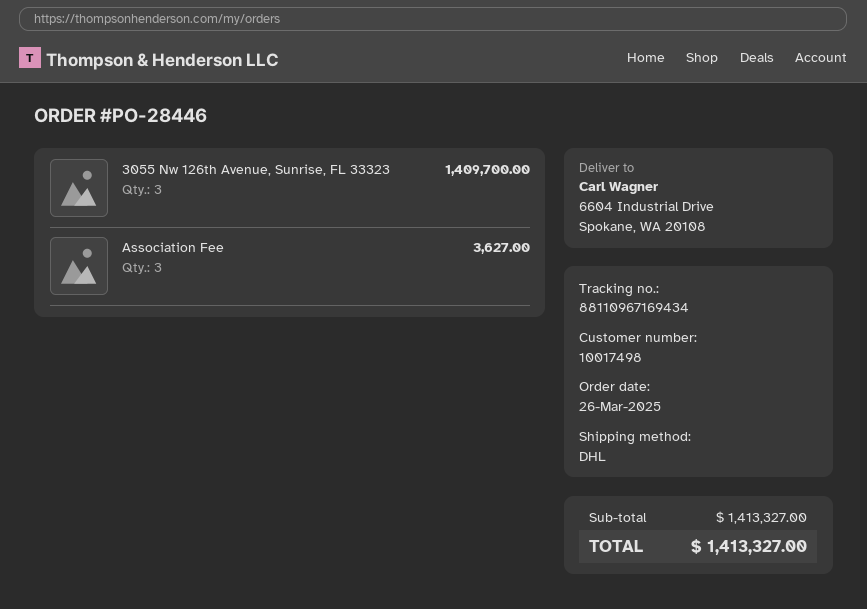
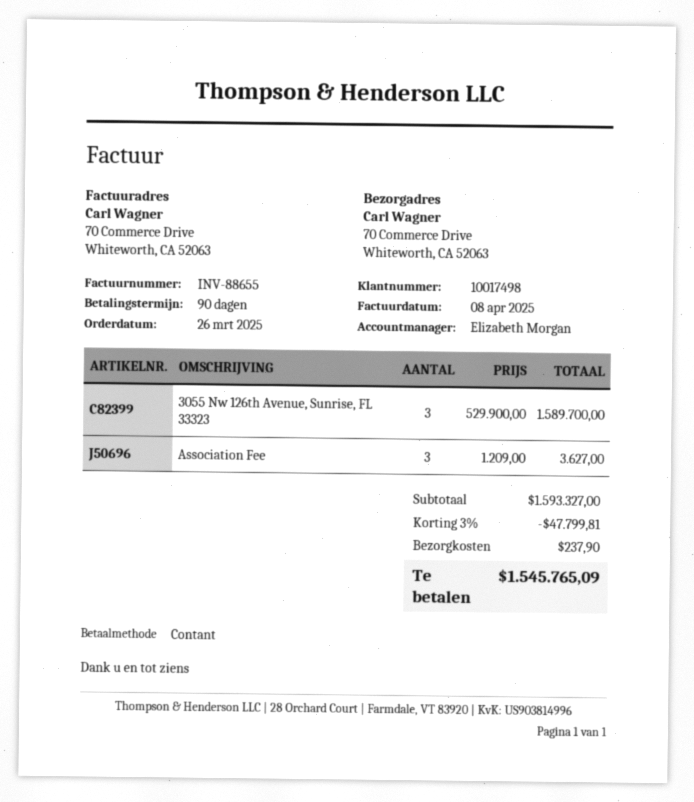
ship to: 6604 Industrial Drive, Spokane, WA 20108 -> 70 Commerce Drive, Whiteworth, CA 52063
3055 Nw 126th Avenue, Sunrise, FL 33323: 3 for 1409700.00 -> 3 for 1589700.00
subtotal: 1413327.00 -> 1593327.00
discount: none -> 3% = 47799.81
shipping: none -> 237.90
total: 1413327.00 -> 1545765.09

